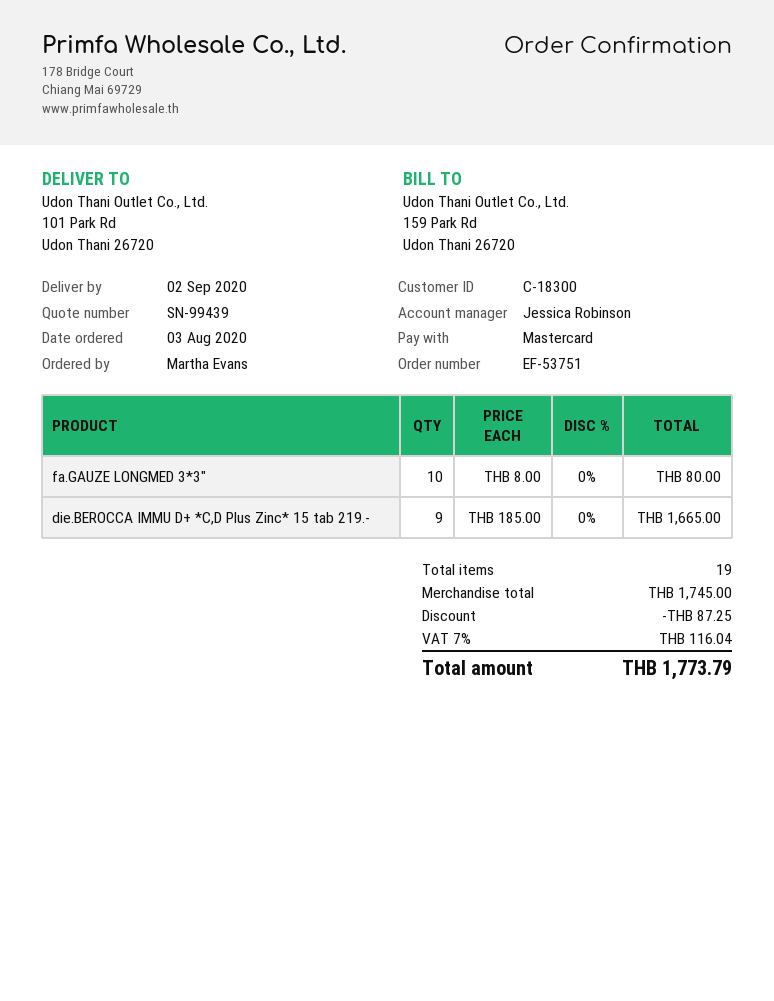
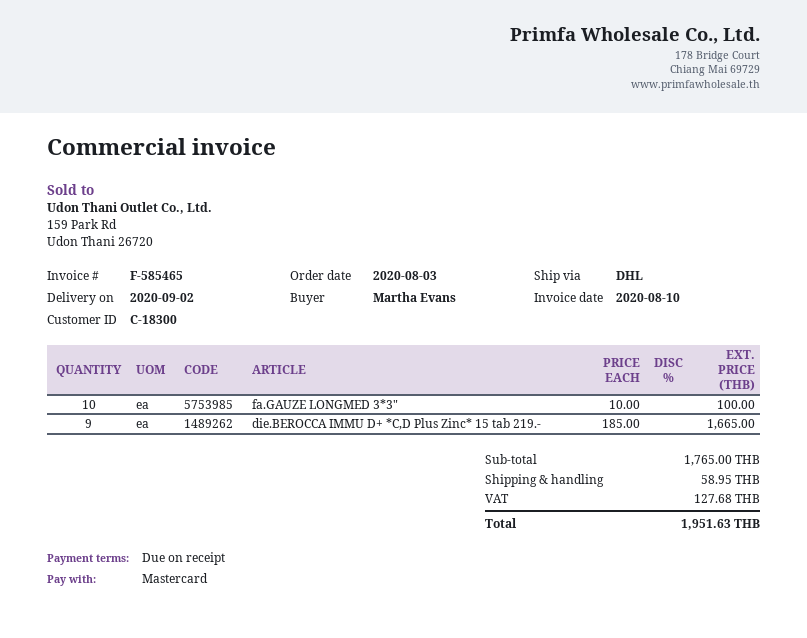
fa.GAUZE LONGMED 3*3": 10 x 8.00 = 80.00 -> 10 x 10.00 = 100.00
subtotal: 1745.00 -> 1765.00
discount: 87.25 -> none
shipping: none -> 58.95
tax: 116.04 -> 127.68
total: 1773.79 -> 1951.63

